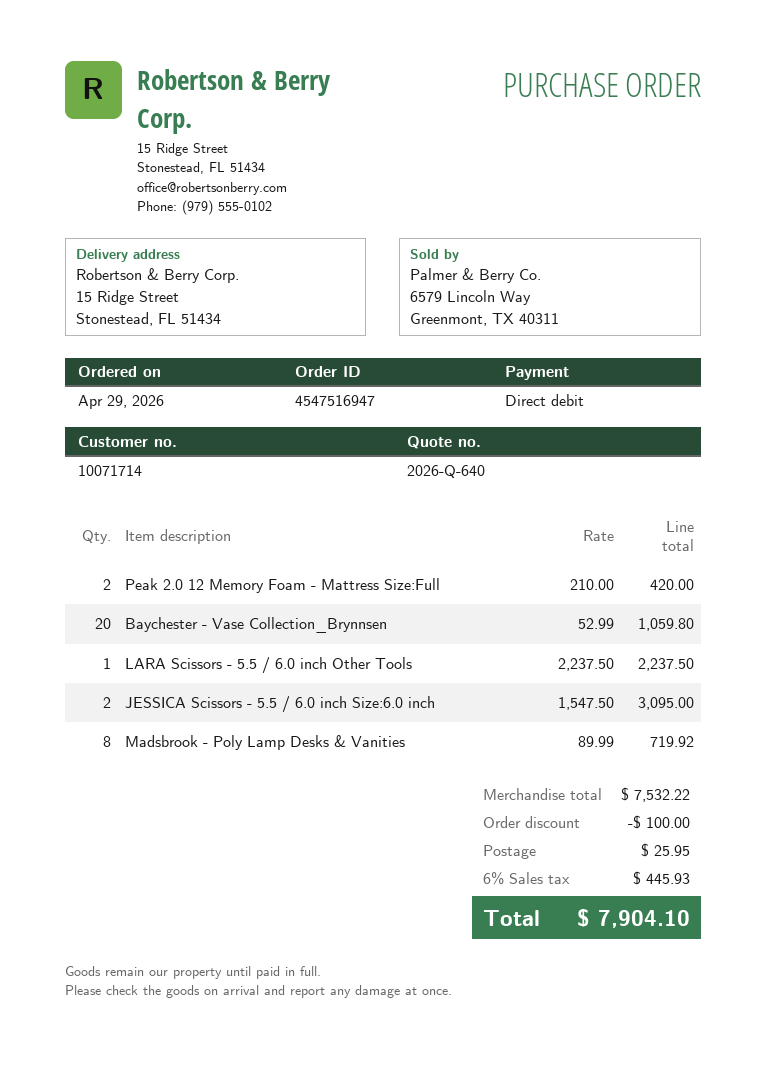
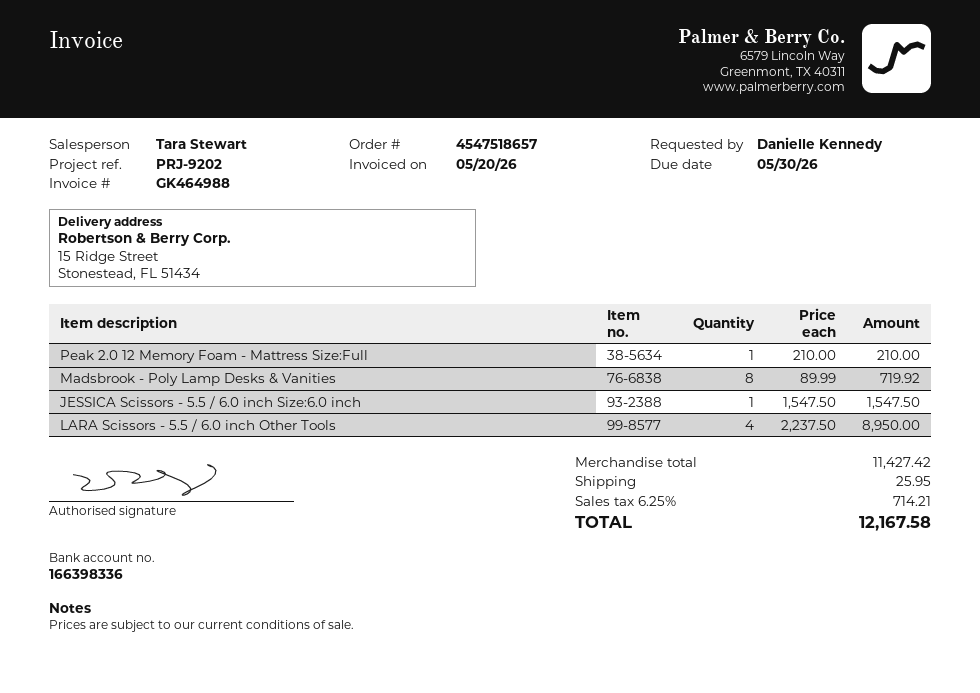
order number: 4547516947 -> 4547518657
Peak 2.0 12 Memory Foam - Mattress Size:Full: 2 x 210.00 = 420.00 -> 1 x 210.00 = 210.00
Baychester - Vase Collection_Brynnsen: 20 x 52.99 = 1059.80 -> none
LARA Scissors - 5.5 / 6.0 inch Other Tools: 1 x 2237.50 = 2237.50 -> 4 x 2237.50 = 8950.00
JESSICA Scissors - 5.5 / 6.0 inch Size:6.0 inch: 2 x 1547.50 = 3095.00 -> 1 x 1547.50 = 1547.50
subtotal: 7532.22 -> 11427.42
discount: 100.00 -> none
tax: 6% = 445.93 -> 6.25% = 714.21
total: 7904.10 -> 12167.58

